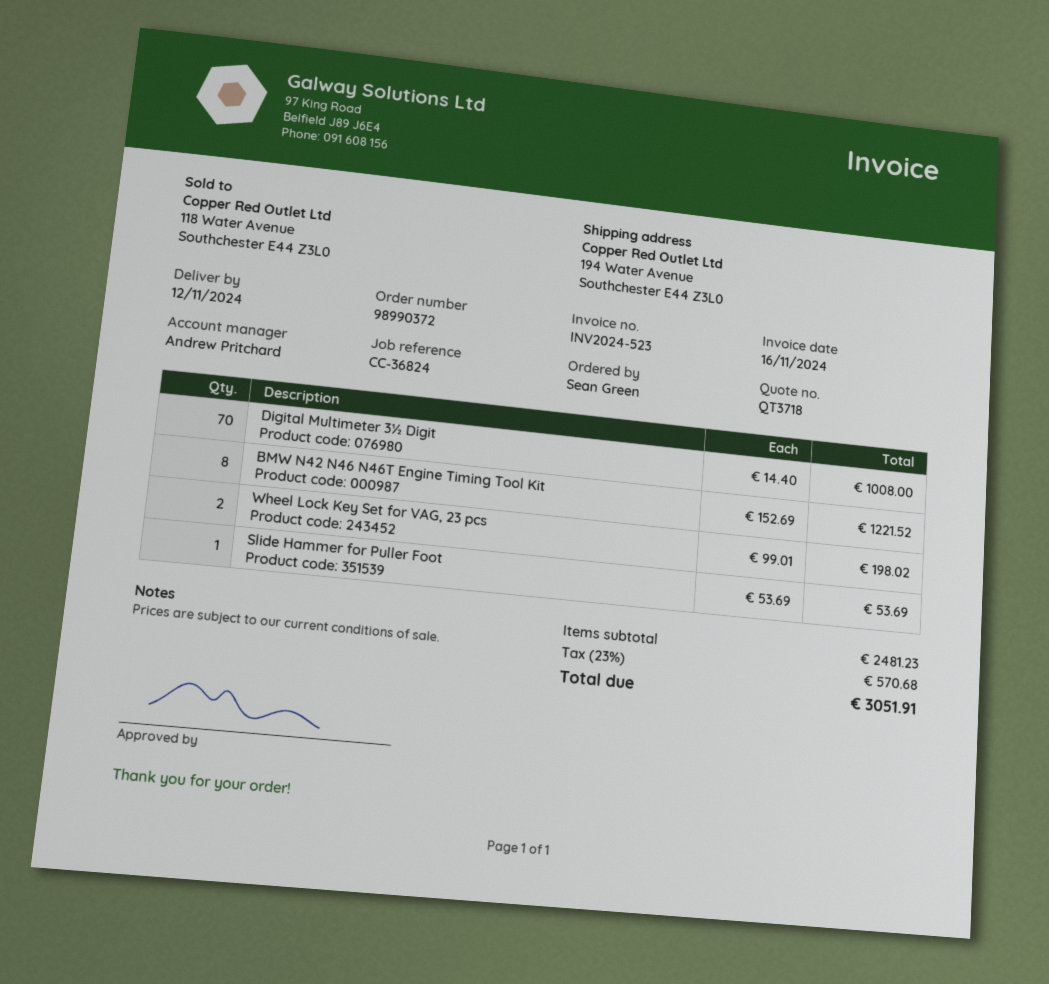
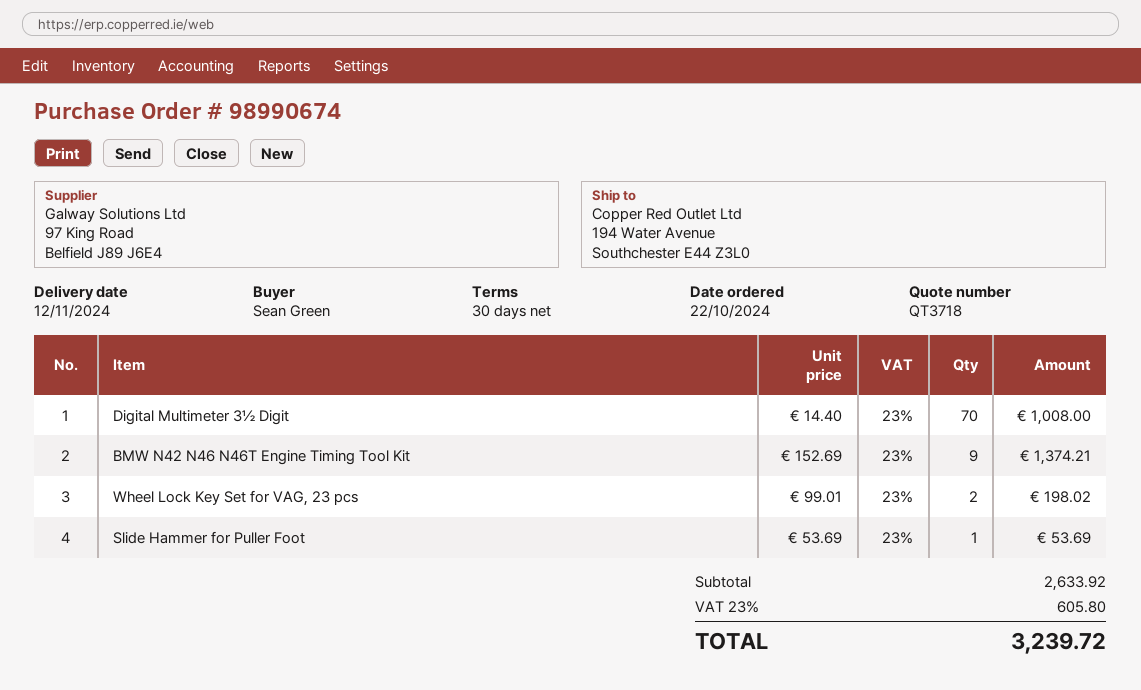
order number: 98990372 -> 98990674
BMW N42 N46 N46T Engine Timing Tool Kit: 8 x 152.69 = 1221.52 -> 9 x 152.69 = 1374.21
subtotal: 2481.23 -> 2633.92
tax: 23% = 570.68 -> 23% = 605.80
total: 3051.91 -> 3239.72

